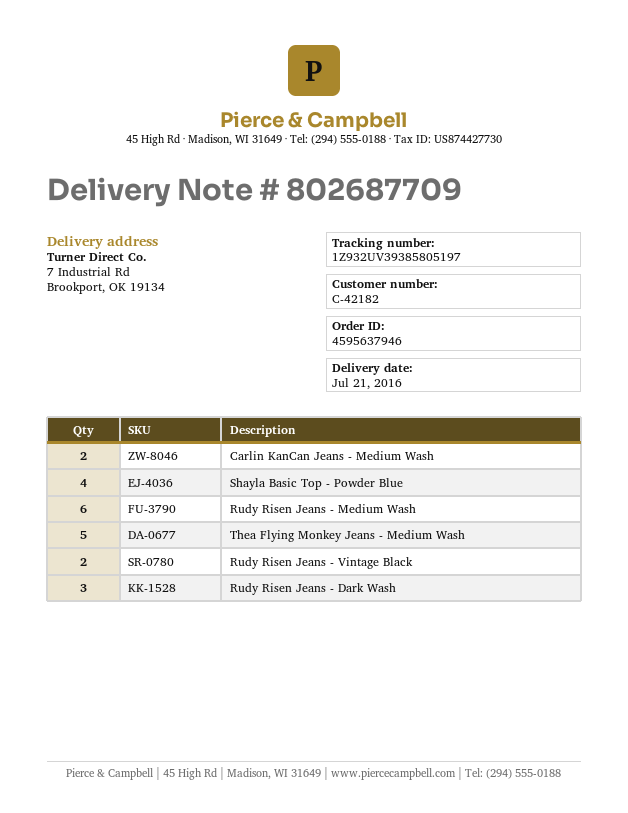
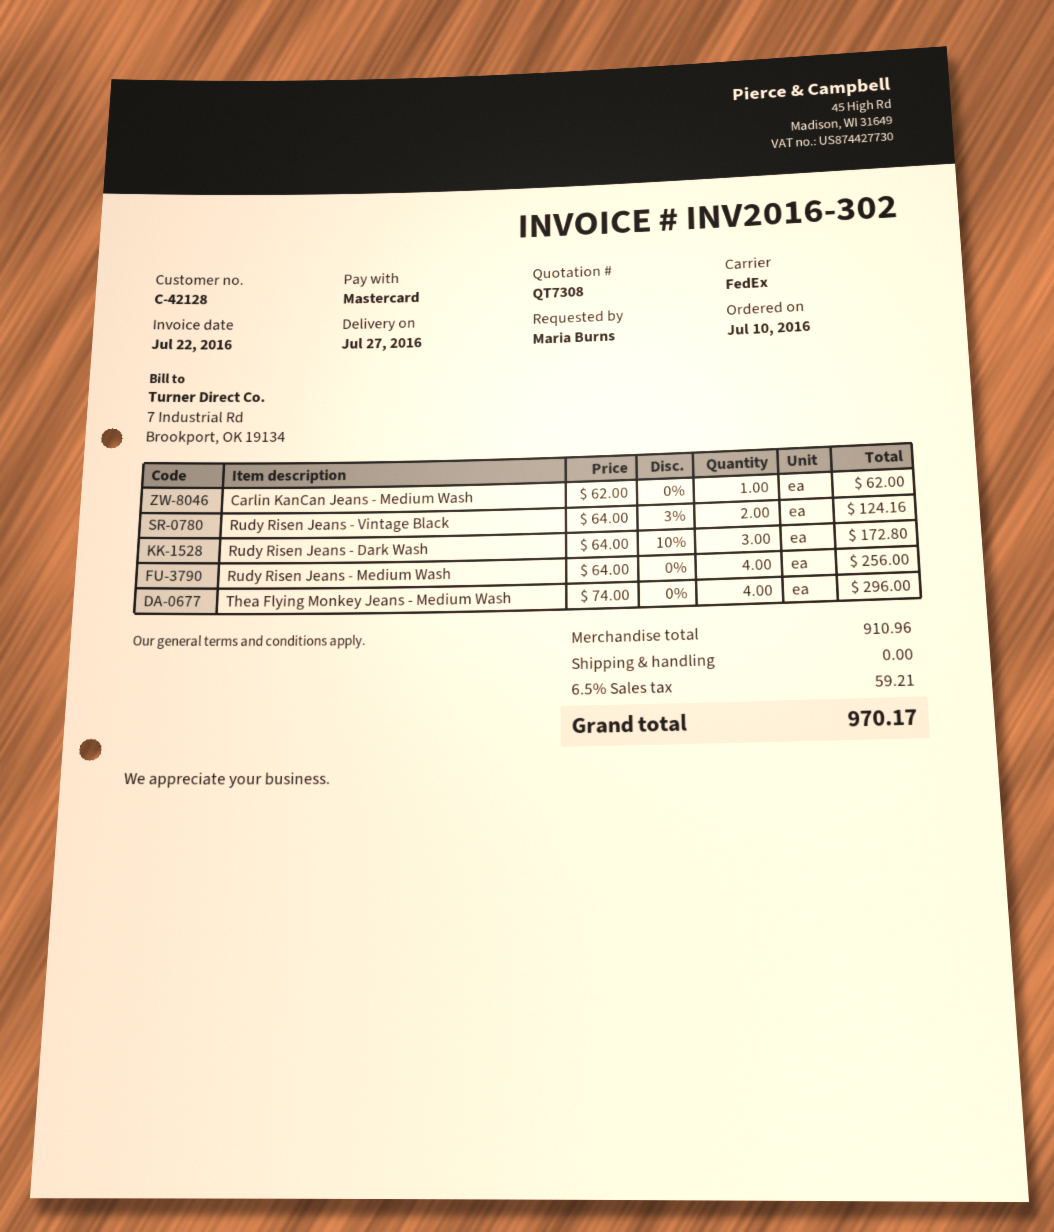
delivery date: 2016-07-21 -> 2016-07-27
customer number: C-42182 -> C-42128
Carlin KanCan Jeans - Medium Wash: 2 -> 1
Shayla Basic Top - Powder Blue: 4 -> none
Rudy Risen Jeans - Medium Wash: 6 -> 4
Thea Flying Monkey Jeans - Medium Wash: 5 -> 4

